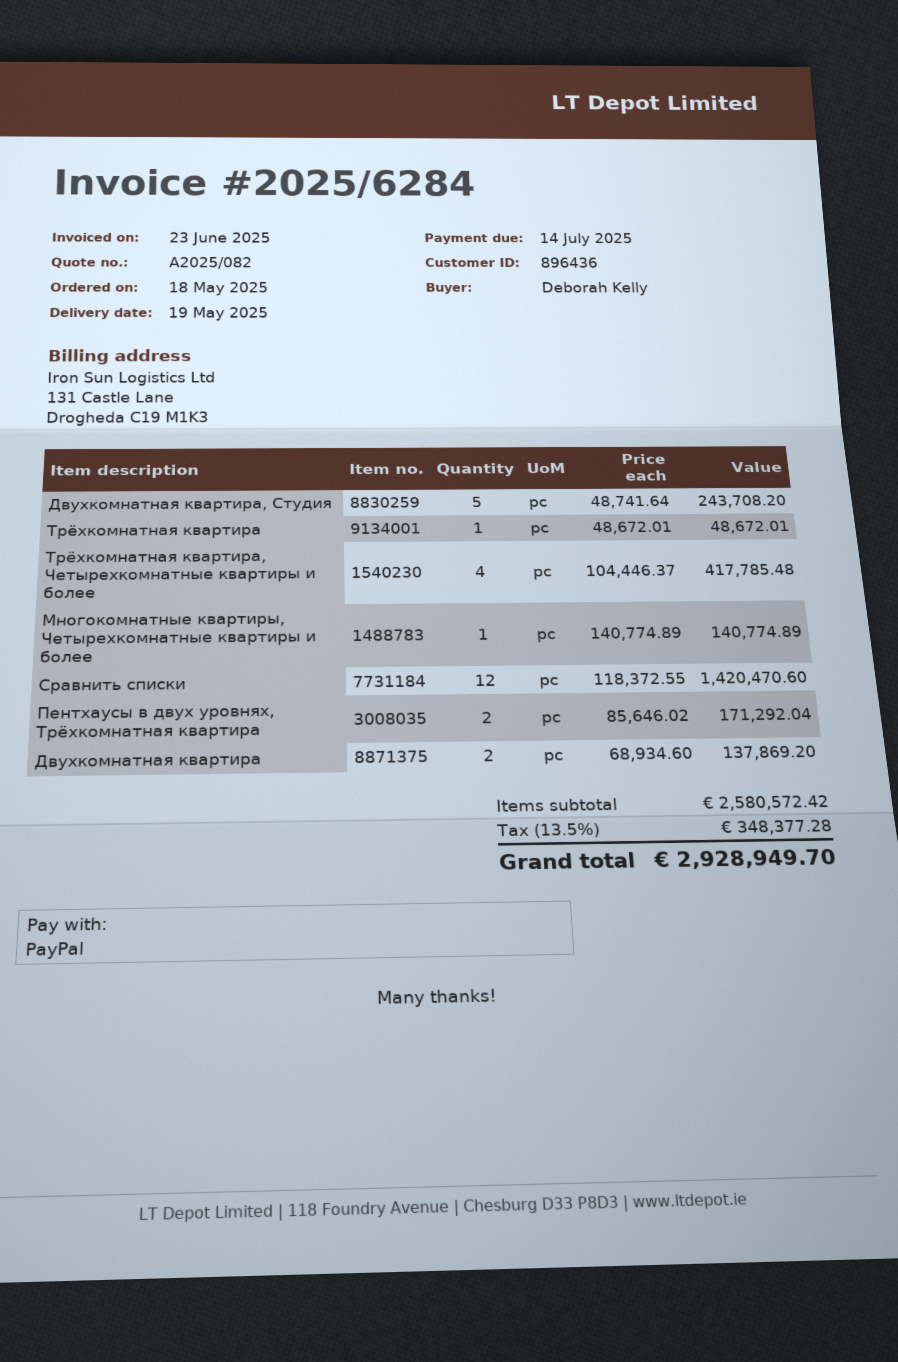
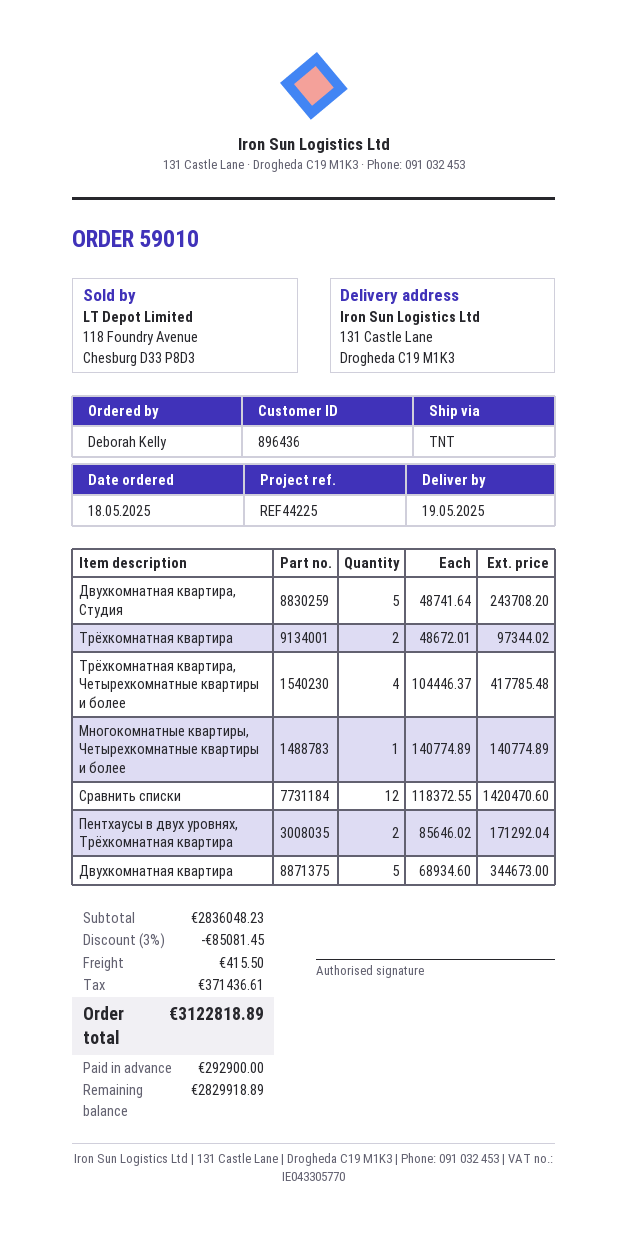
Трёхкомнатная квартира: 1 x 48672.01 = 48672.01 -> 2 x 48672.01 = 97344.02
Двухкомнатная квартира: 2 x 68934.60 = 137869.20 -> 5 x 68934.60 = 344673.00
subtotal: 2580572.42 -> 2836048.23
discount: none -> 3% = 85081.45
shipping: none -> 415.50
tax: 348377.28 -> 371436.61
total: 2928949.70 -> 3122818.89

